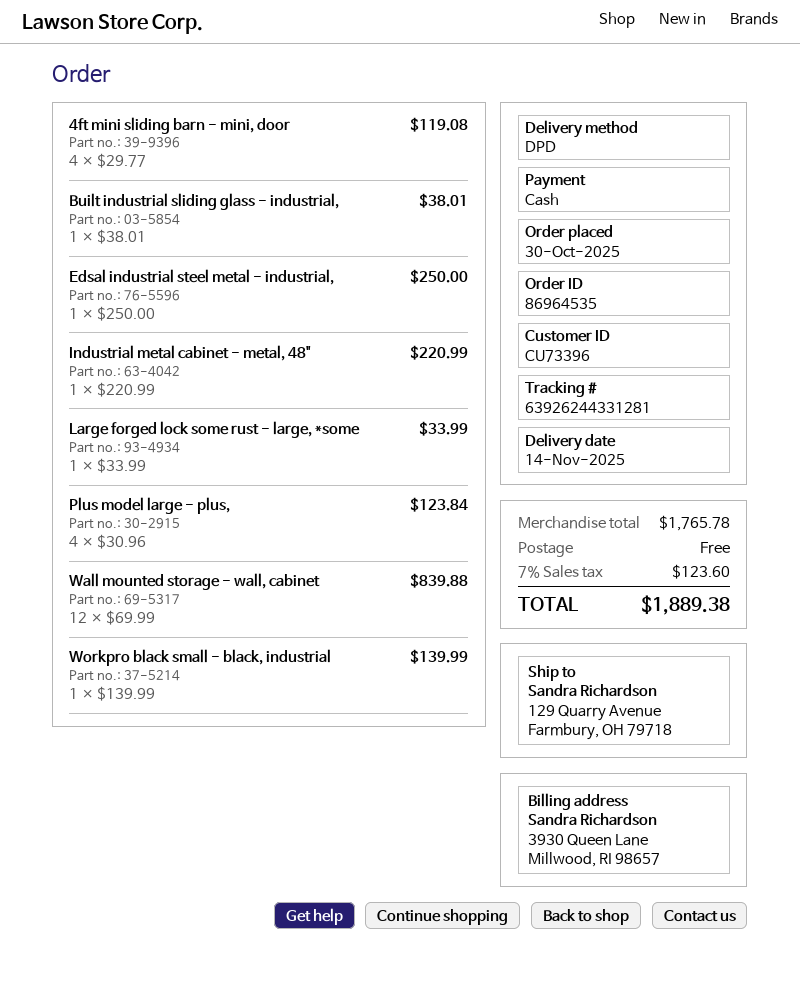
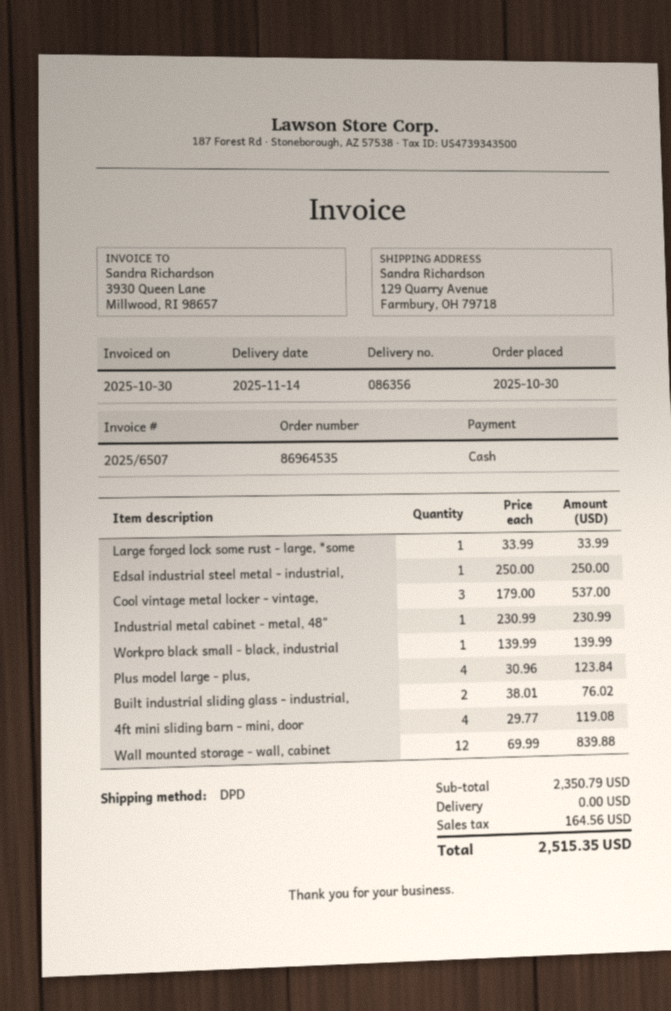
Built industrial sliding glass - industrial,: 1 x 38.01 = 38.01 -> 2 x 38.01 = 76.02
Industrial metal cabinet - metal, 48": 1 x 220.99 = 220.99 -> 1 x 230.99 = 230.99
Cool vintage metal locker - vintage,: none -> 3 x 179.00 = 537.00
subtotal: 1765.78 -> 2350.79
tax: 123.60 -> 164.56
total: 1889.38 -> 2515.35

